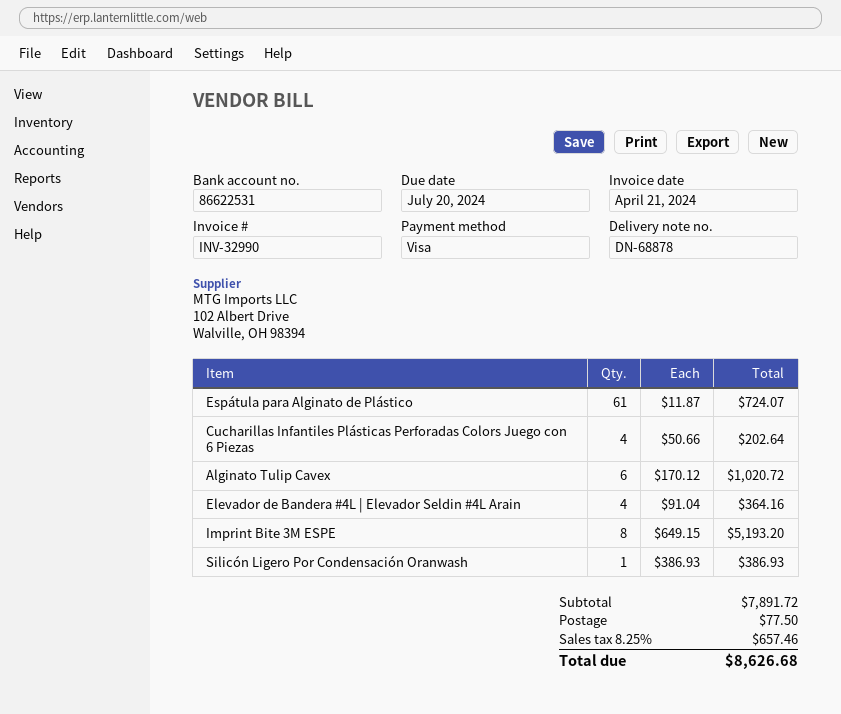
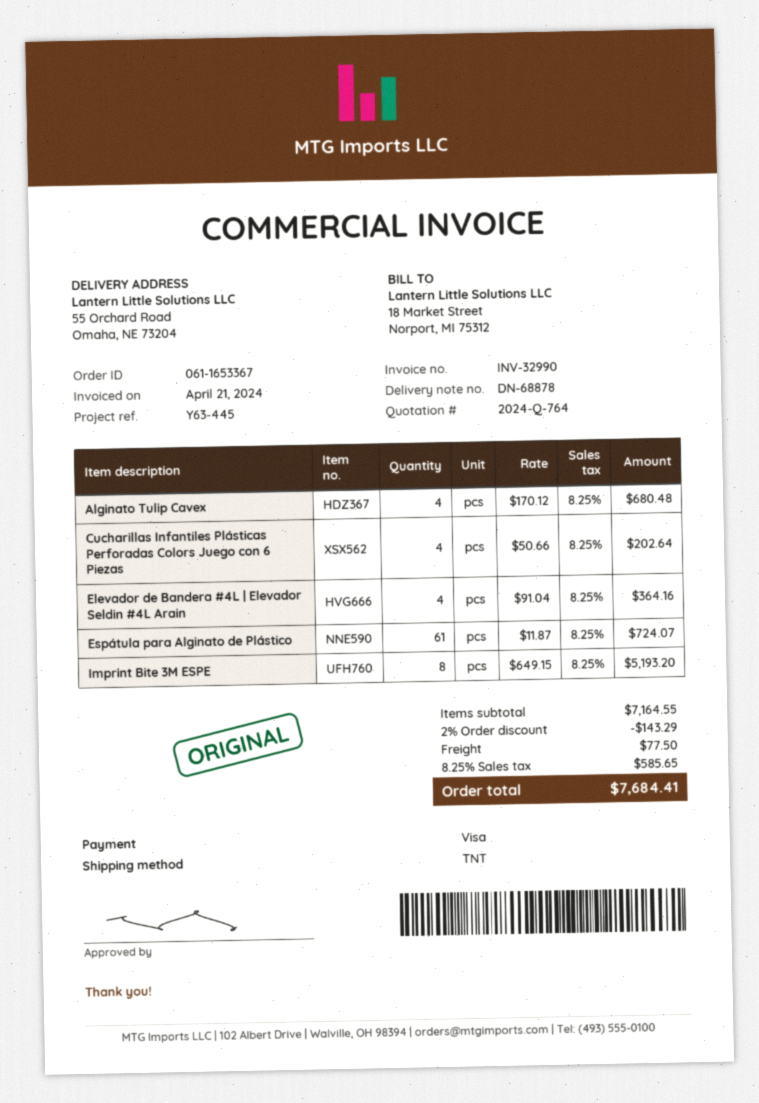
Alginato Tulip Cavex: 6 x 170.12 = 1020.72 -> 4 x 170.12 = 680.48
Silicón Ligero Por Condensación Oranwash: 1 x 386.93 = 386.93 -> none
subtotal: 7891.72 -> 7164.55
discount: none -> 2% = 143.29
tax: 8.25% = 657.46 -> 8.25% = 585.65
total: 8626.68 -> 7684.41

